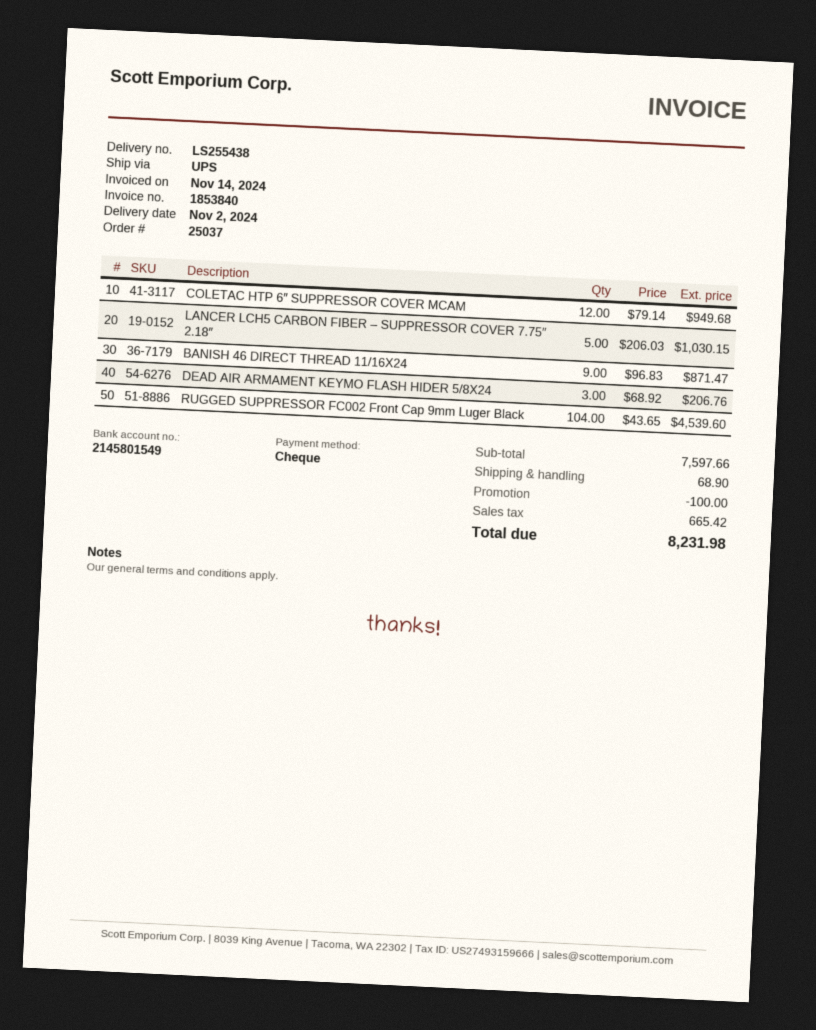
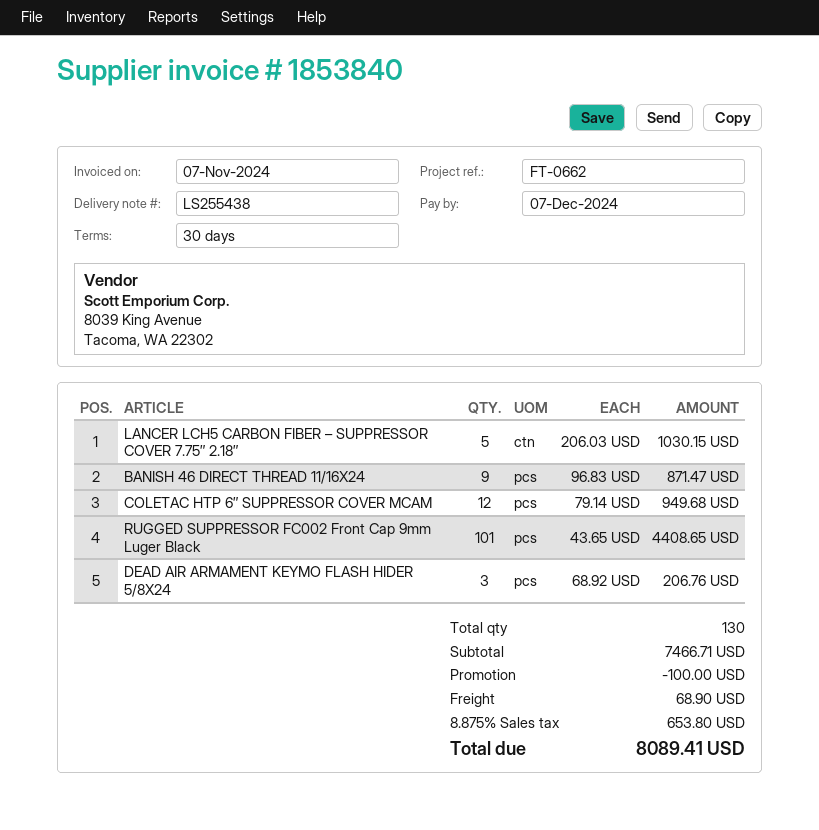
invoice date: 2024-11-14 -> 2024-11-07
RUGGED SUPPRESSOR FC002 Front Cap 9mm Luger Black: 104 x 43.65 = 4539.60 -> 101 x 43.65 = 4408.65
subtotal: 7597.66 -> 7466.71
tax: 665.42 -> 653.80
total: 8231.98 -> 8089.41

